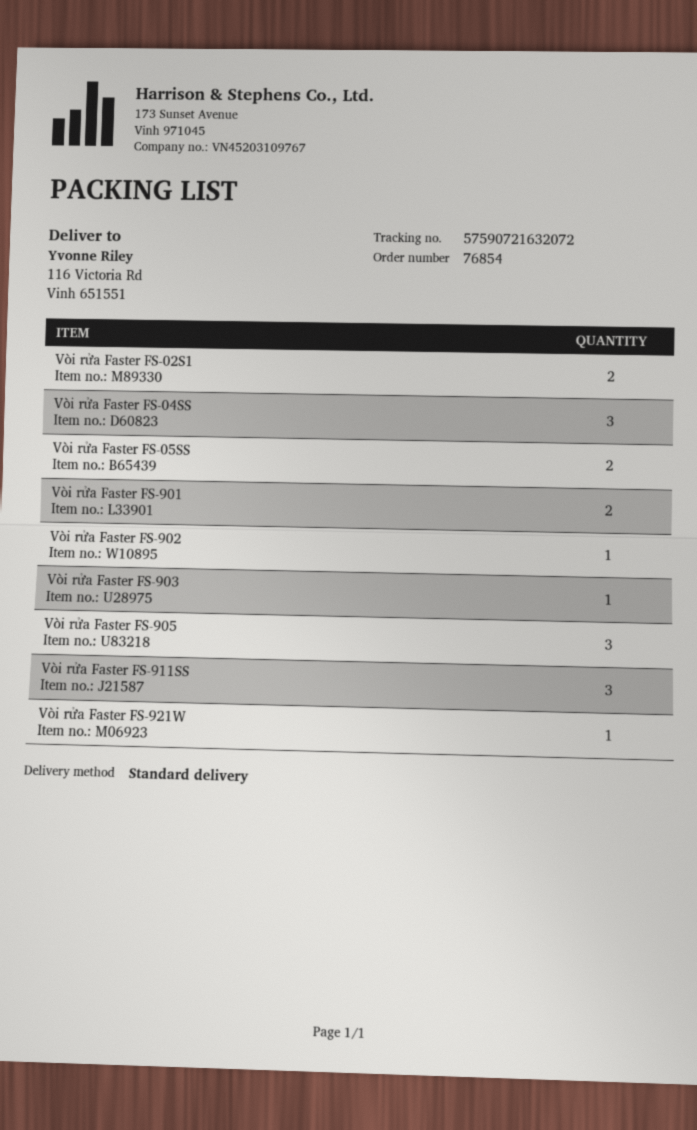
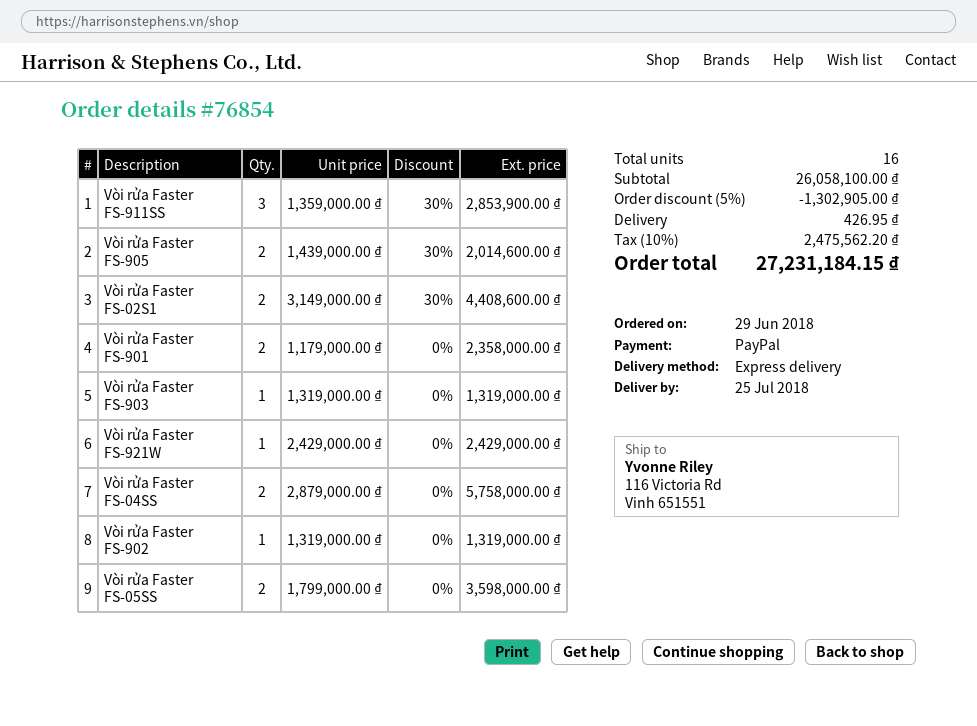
shipping method: standard -> express
Vòi rửa Faster FS-04SS: 3 -> 2
Vòi rửa Faster FS-905: 3 -> 2

